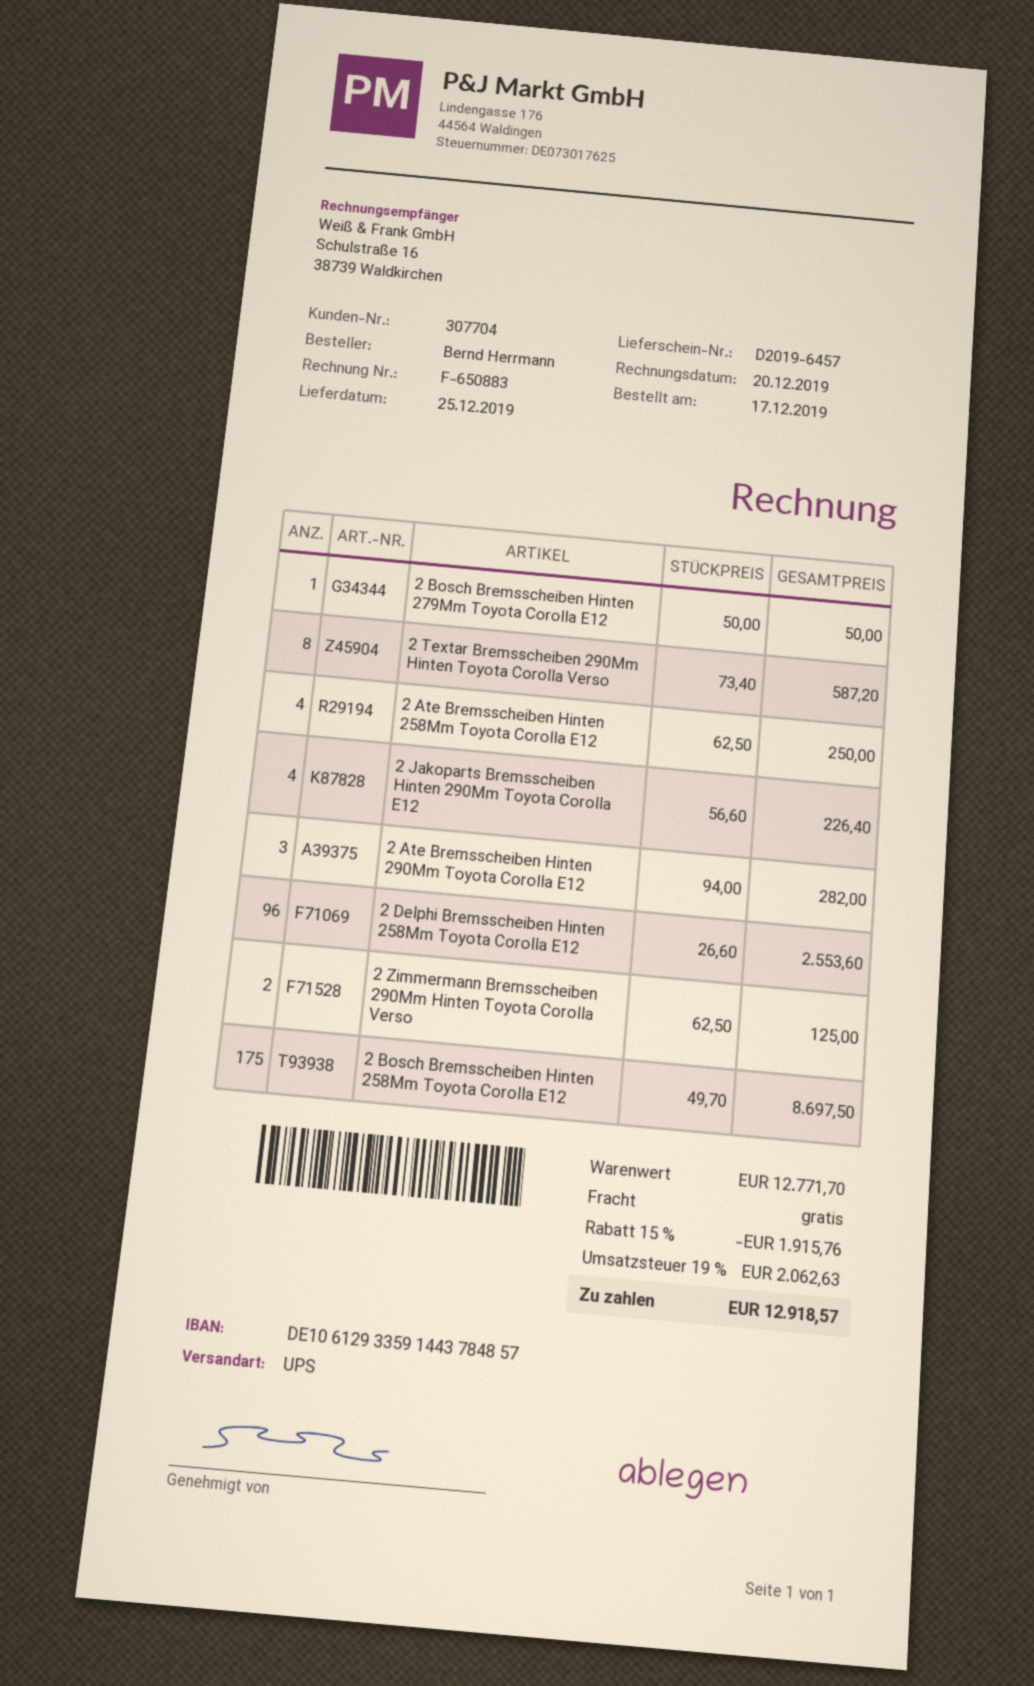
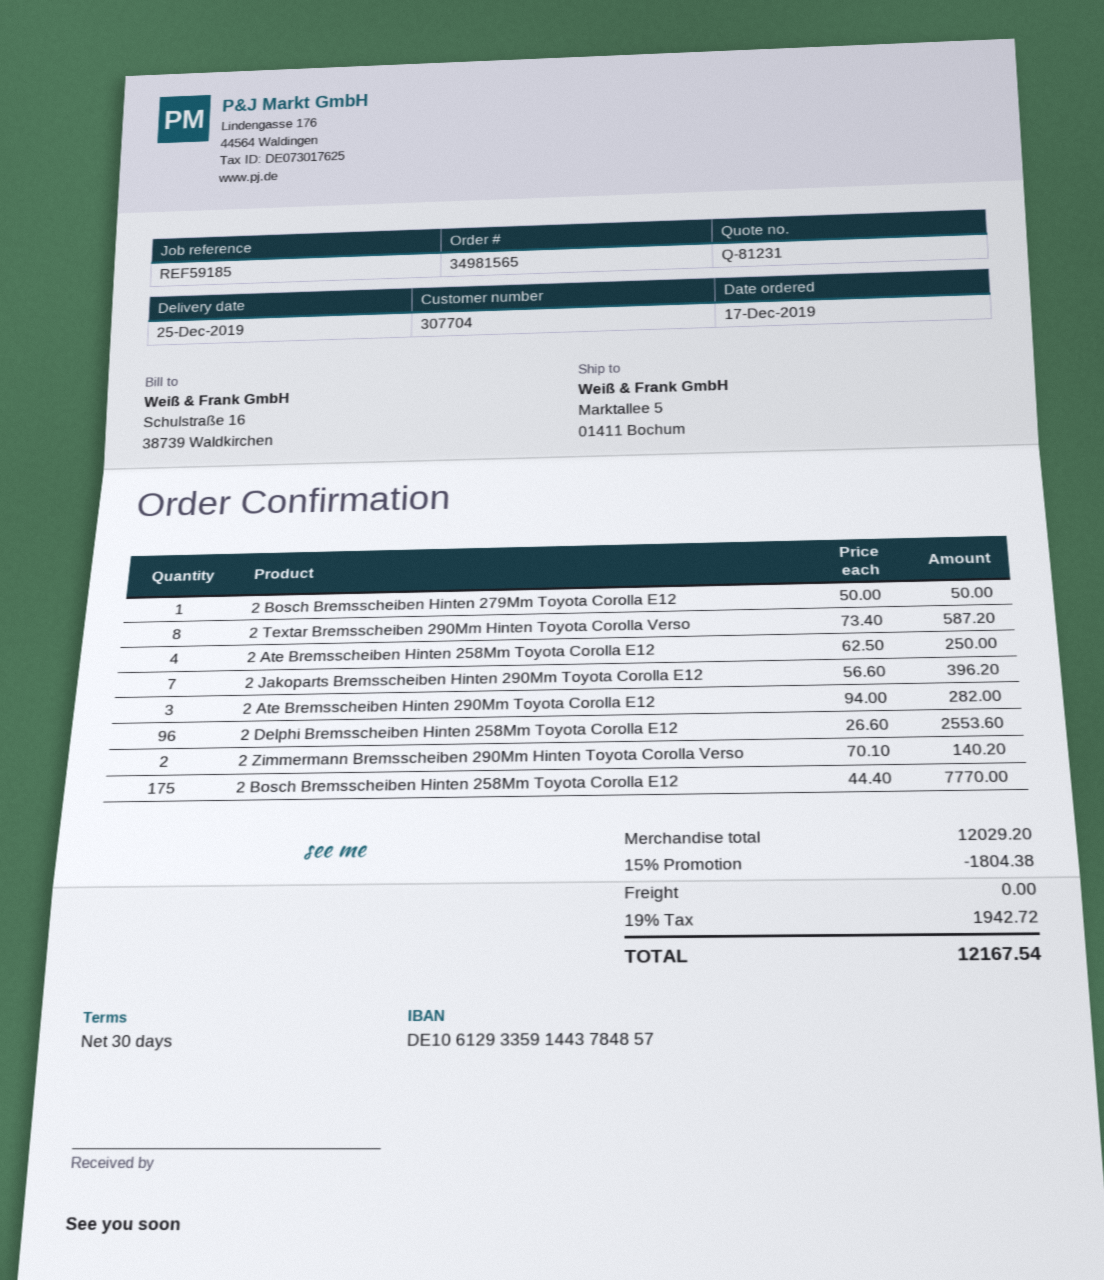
2 Jakoparts Bremsscheiben Hinten 290Mm Toyota Corolla E12: 4 x 56.60 = 226.40 -> 7 x 56.60 = 396.20
2 Zimmermann Bremsscheiben 290Mm Hinten Toyota Corolla Verso: 2 x 62.50 = 125.00 -> 2 x 70.10 = 140.20
2 Bosch Bremsscheiben Hinten 258Mm Toyota Corolla E12: 175 x 49.70 = 8697.50 -> 175 x 44.40 = 7770.00
subtotal: 12771.70 -> 12029.20
discount: 15% = 1915.76 -> 15% = 1804.38
tax: 19% = 2062.63 -> 19% = 1942.72
total: 12918.57 -> 12167.54

